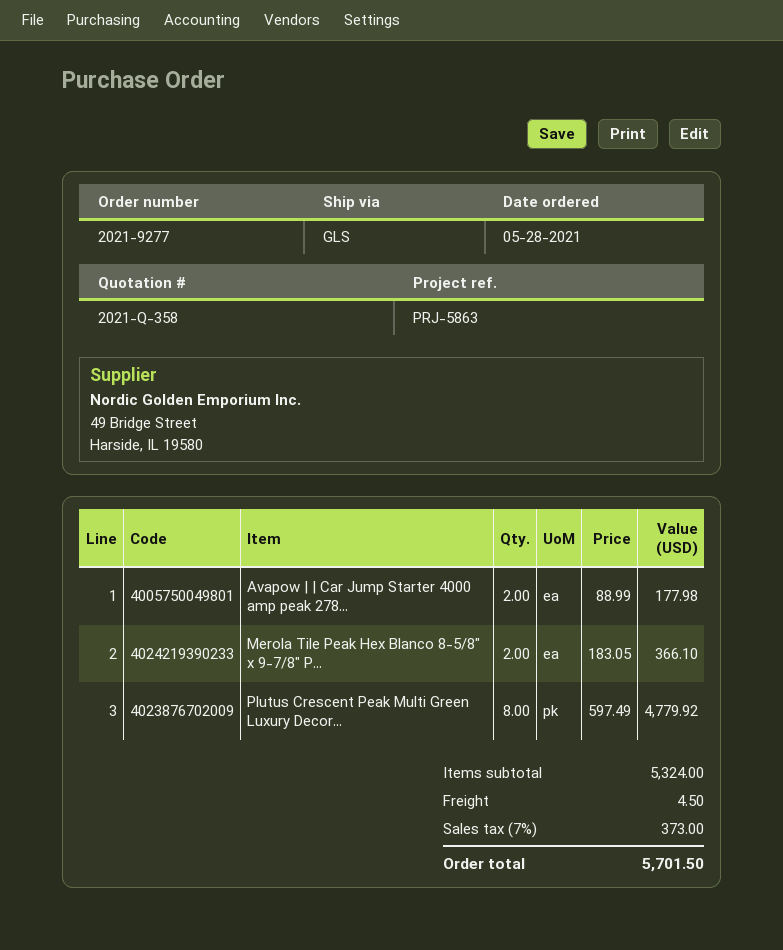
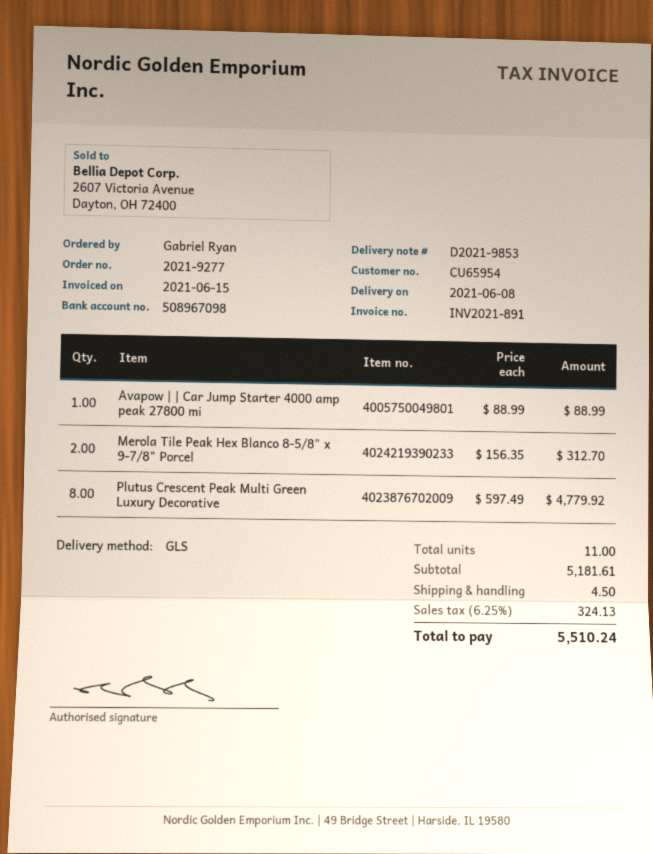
Avapow | | Car Jump Starter 4000 amp peak 278...: 2 x 88.99 = 177.98 -> 1 x 88.99 = 88.99
Merola Tile Peak Hex Blanco 8-5/8" x 9-7/8" P...: 2 x 183.05 = 366.10 -> 2 x 156.35 = 312.70
subtotal: 5324.00 -> 5181.61
tax: 7% = 373.00 -> 6.25% = 324.13
total: 5701.50 -> 5510.24

